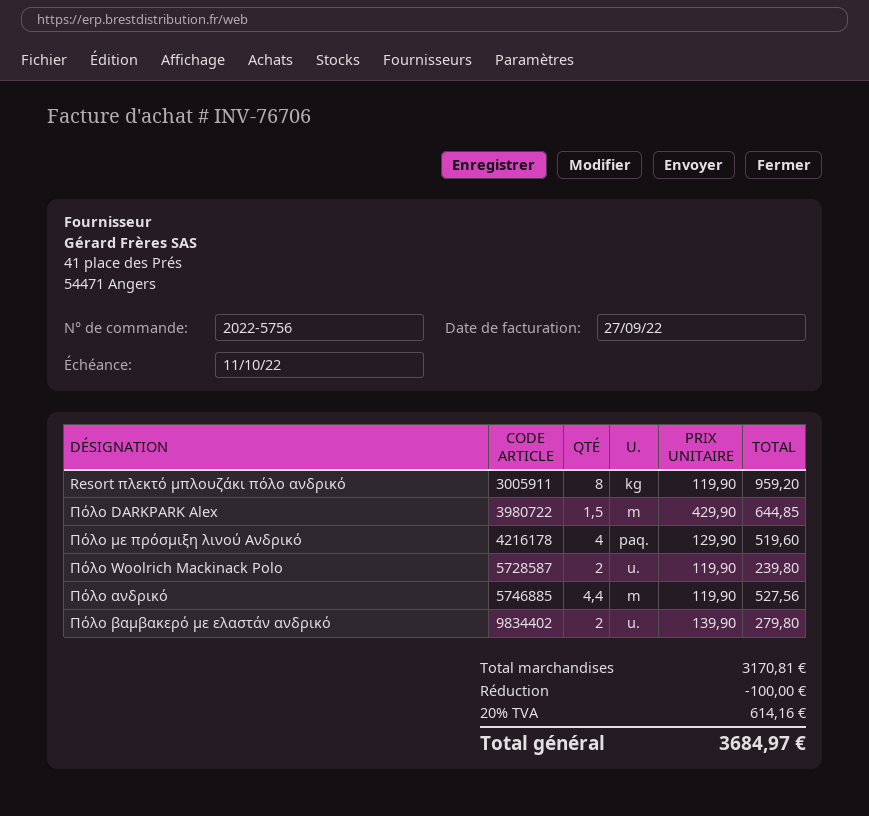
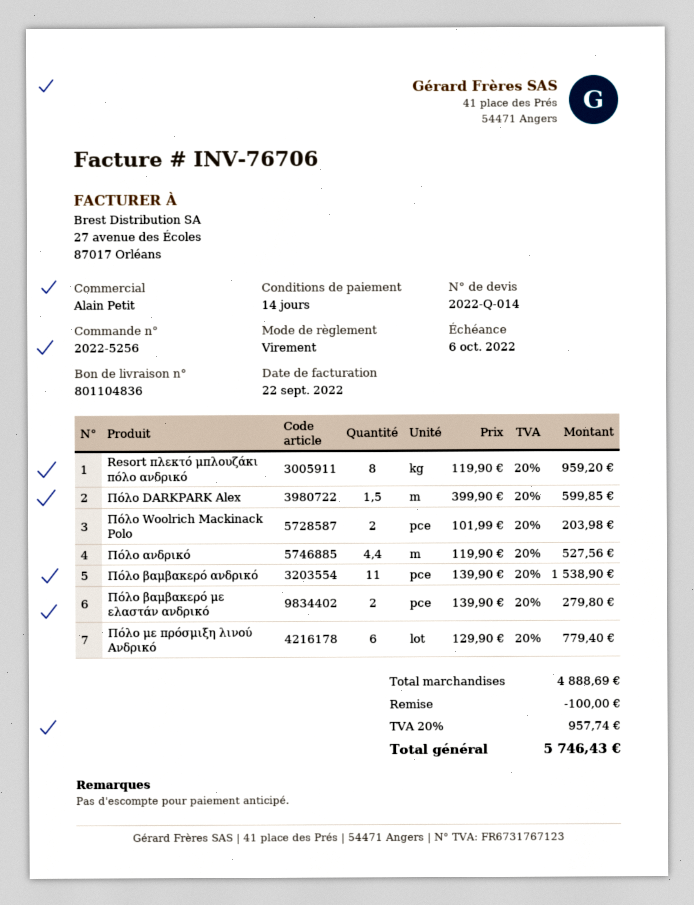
order number: 2022-5756 -> 2022-5256
invoice date: 2022-09-27 -> 2022-09-22
due date: 2022-10-11 -> 2022-10-06
Πόλο DARKPARK Alex: 1.5 x 429.90 = 644.85 -> 1.5 x 399.90 = 599.85
Πόλο με πρόσμιξη λινού Ανδρικό: 4 x 129.90 = 519.60 -> 6 x 129.90 = 779.40
Πόλο Woolrich Mackinack Polo: 2 x 119.90 = 239.80 -> 2 x 101.99 = 203.98
Πόλο βαμβακερό ανδρικό: none -> 11 x 139.90 = 1538.90
subtotal: 3170.81 -> 4888.69
tax: 20% = 614.16 -> 20% = 957.74
total: 3684.97 -> 5746.43

